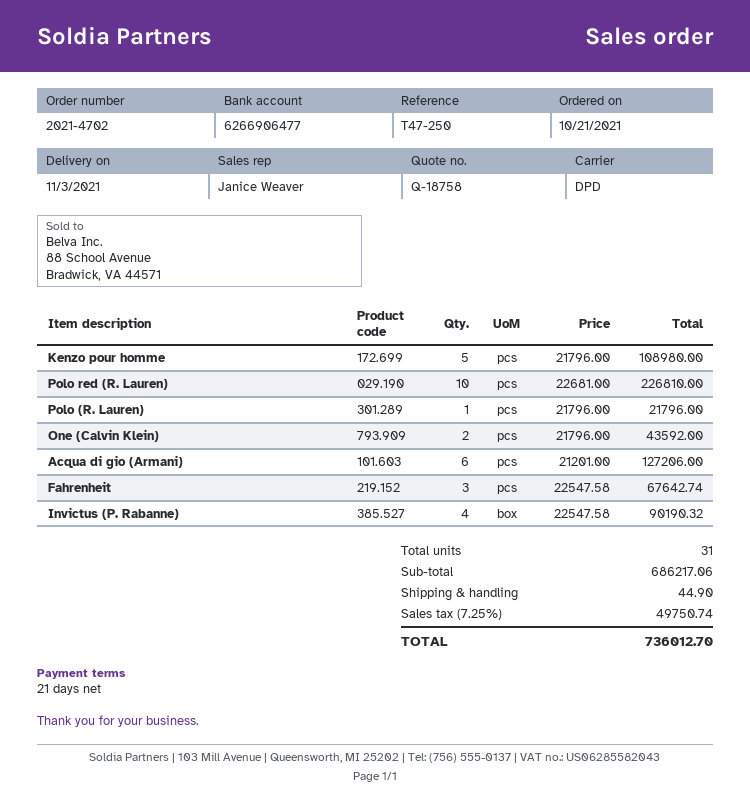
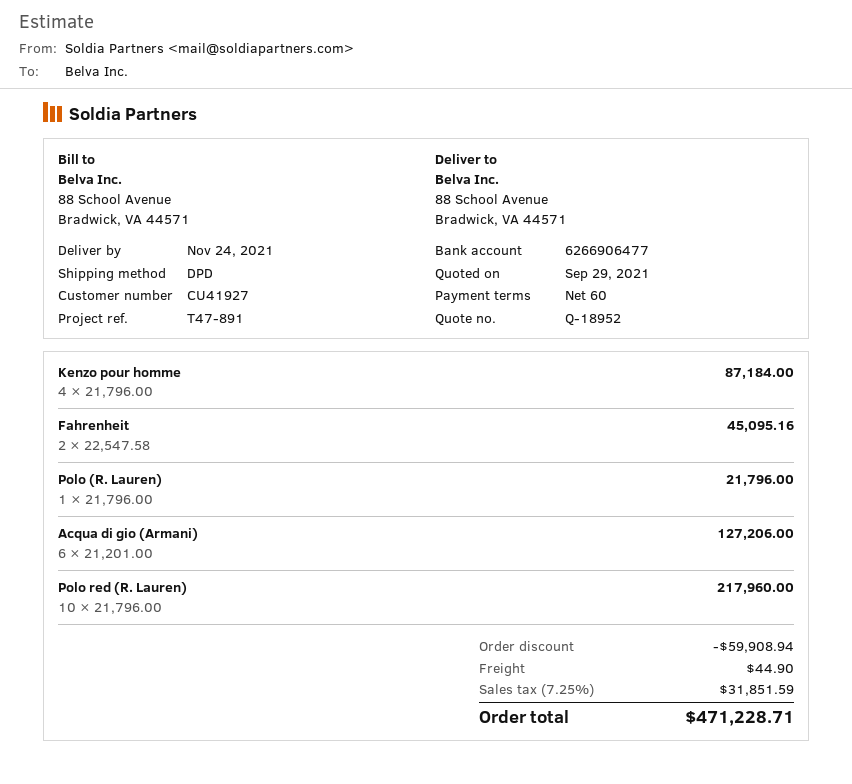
quote number: Q-18758 -> Q-18952
delivery date: 2021-11-03 -> 2021-11-24
payment terms: 21 days -> 60 days
reference: T47-250 -> T47-891
Kenzo pour homme: 5 x 21796.00 = 108980.00 -> 4 x 21796.00 = 87184.00
Polo red (R. Lauren): 10 x 22681.00 = 226810.00 -> 10 x 21796.00 = 217960.00
One (Calvin Klein): 2 x 21796.00 = 43592.00 -> none
Fahrenheit: 3 x 22547.58 = 67642.74 -> 2 x 22547.58 = 45095.16
Invictus (P. Rabanne): 4 x 22547.58 = 90190.32 -> none
discount: none -> 59908.94
tax: 7.25% = 49750.74 -> 7.25% = 31851.59
total: 736012.70 -> 471228.71

